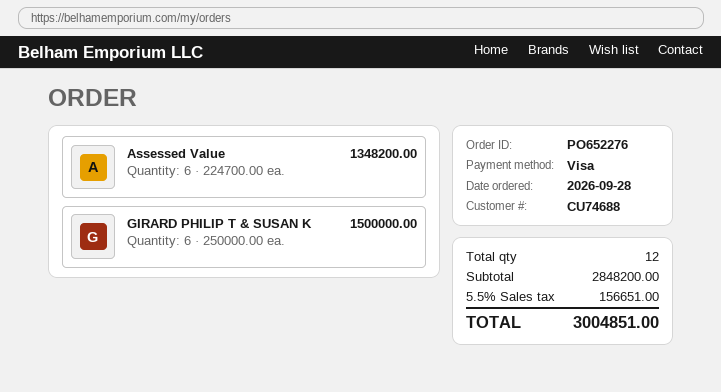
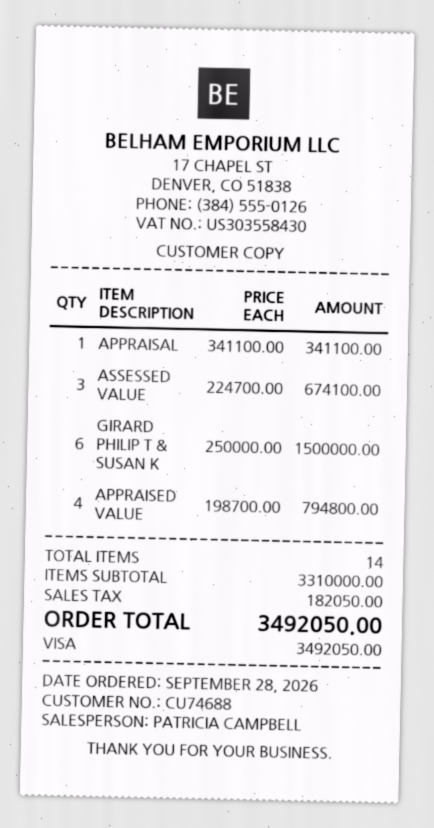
Assessed Value: 6 x 224700.00 = 1348200.00 -> 3 x 224700.00 = 674100.00
APPRAISAL: none -> 1 x 341100.00 = 341100.00
APPRAISED VALUE: none -> 4 x 198700.00 = 794800.00
total quantity: 12 -> 14
subtotal: 2848200.00 -> 3310000.00
tax: 156651.00 -> 182050.00
total: 3004851.00 -> 3492050.00

